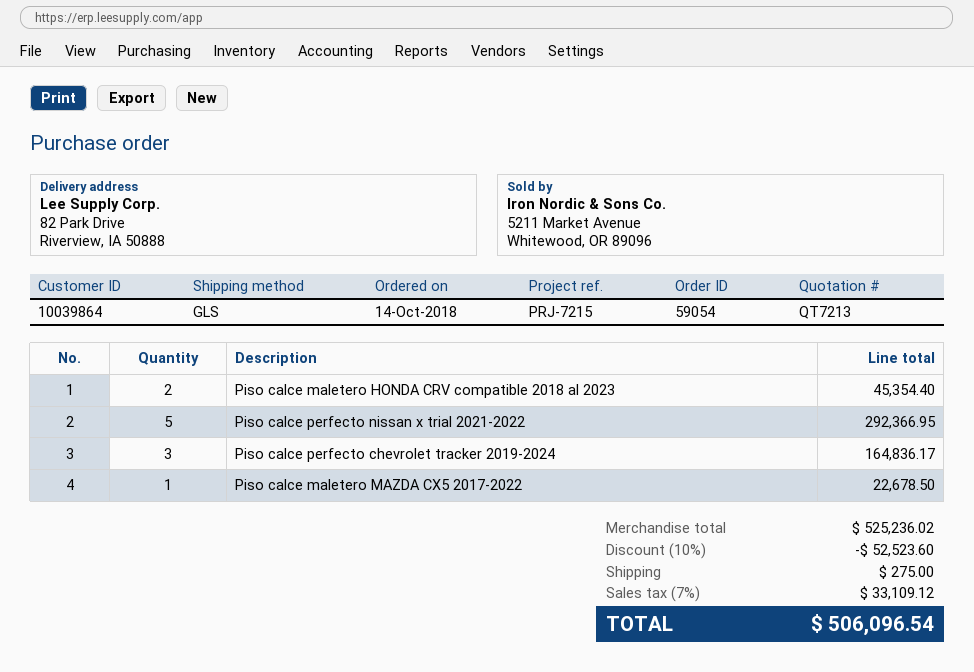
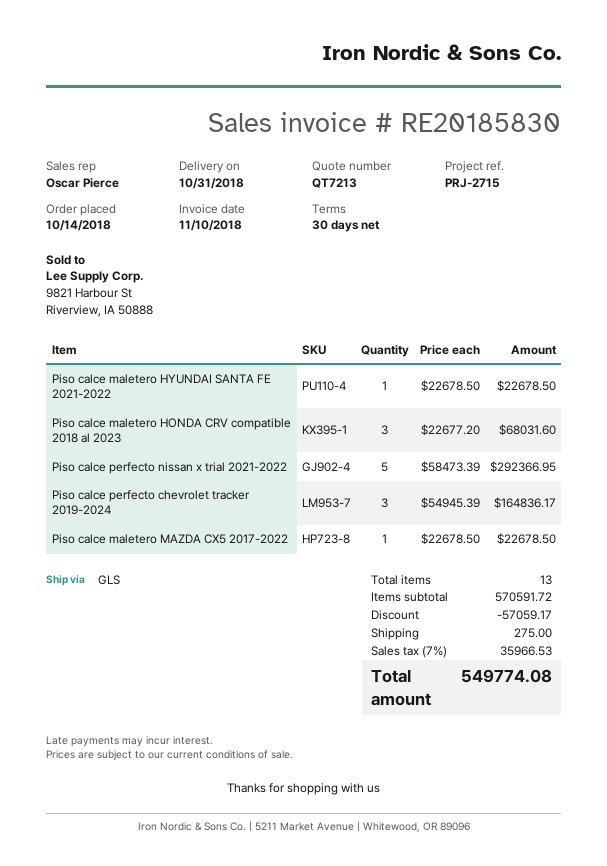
reference: PRJ-7215 -> PRJ-2715
Piso calce maletero HONDA CRV compatible 2018 al 2023: 2 for 45354.40 -> 3 for 68031.60
Piso calce maletero HYUNDAI SANTA FE 2021-2022: none -> 1 for 22678.50
subtotal: 525236.02 -> 570591.72
discount: 52523.60 -> 57059.17
tax: 7% = 33109.12 -> 7% = 35966.53
total: 506096.54 -> 549774.08

